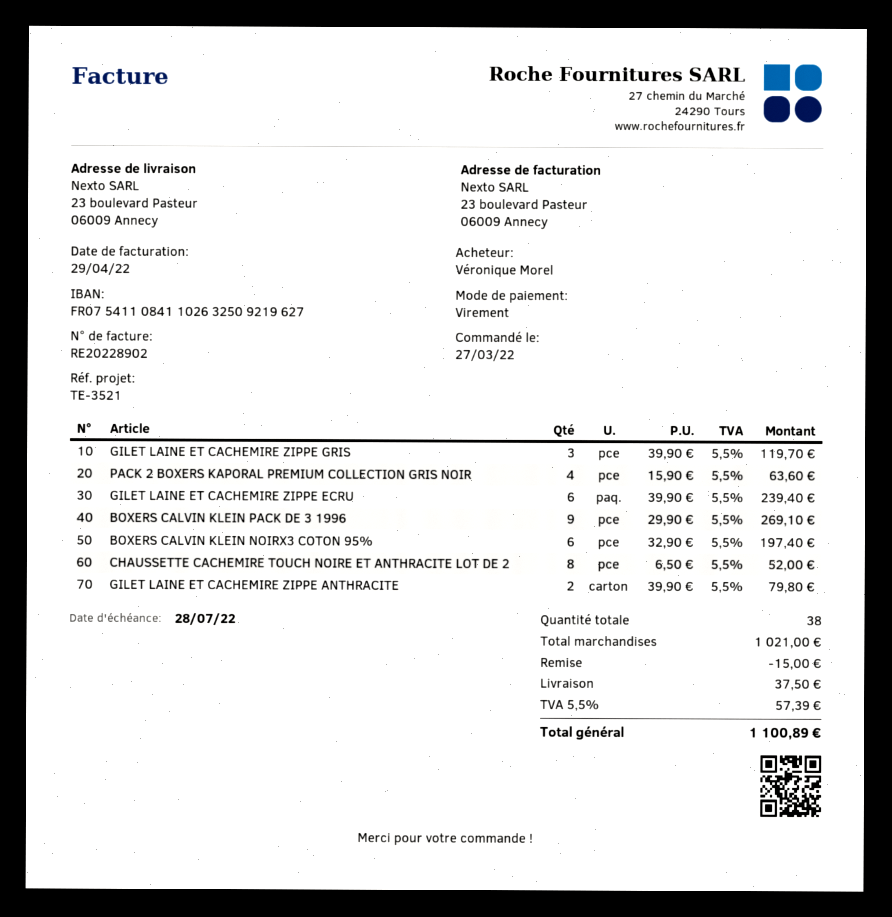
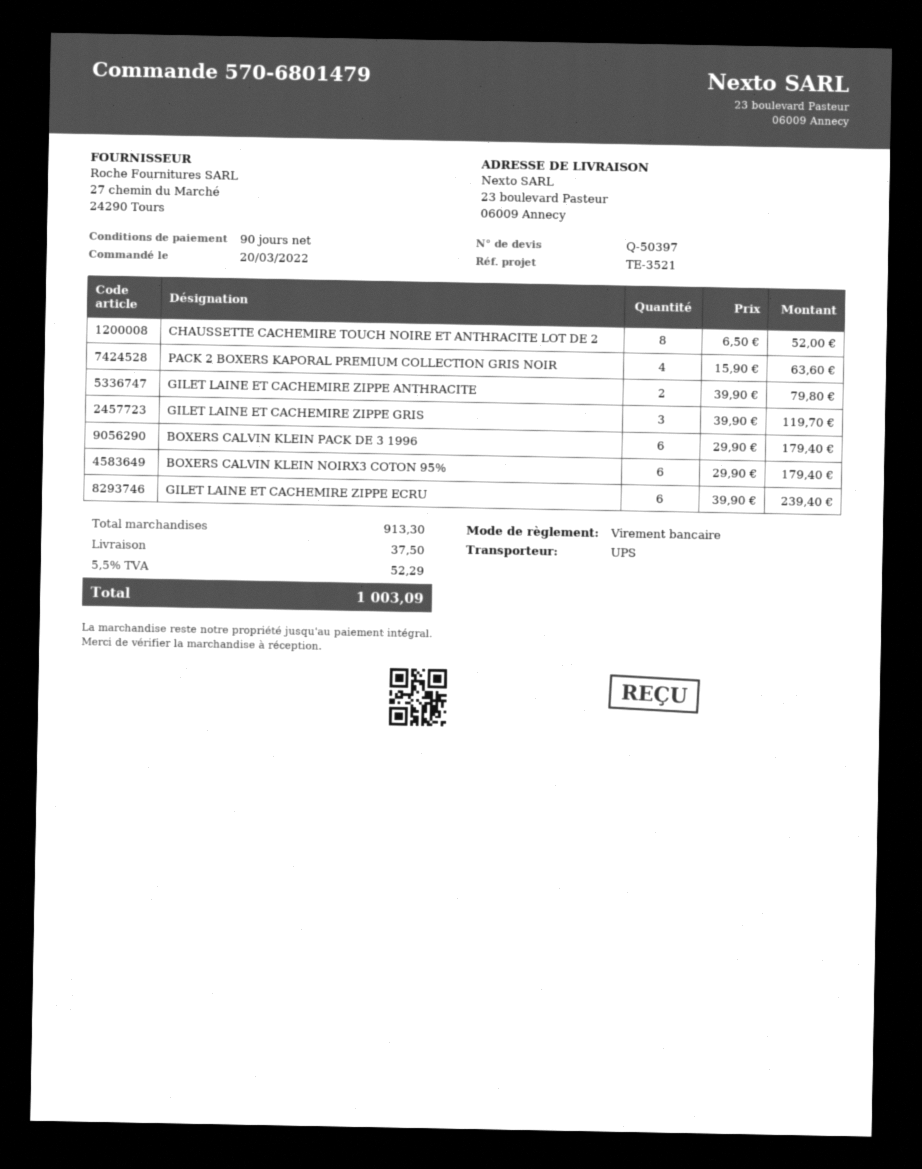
order date: 2022-03-27 -> 2022-03-20
BOXERS CALVIN KLEIN PACK DE 3 1996: 9 x 29.90 = 269.10 -> 6 x 29.90 = 179.40
BOXERS CALVIN KLEIN NOIRX3 COTON 95%: 6 x 32.90 = 197.40 -> 6 x 29.90 = 179.40
subtotal: 1021.00 -> 913.30
discount: 15.00 -> none
tax: 5.5% = 57.39 -> 5.5% = 52.29
total: 1100.89 -> 1003.09

